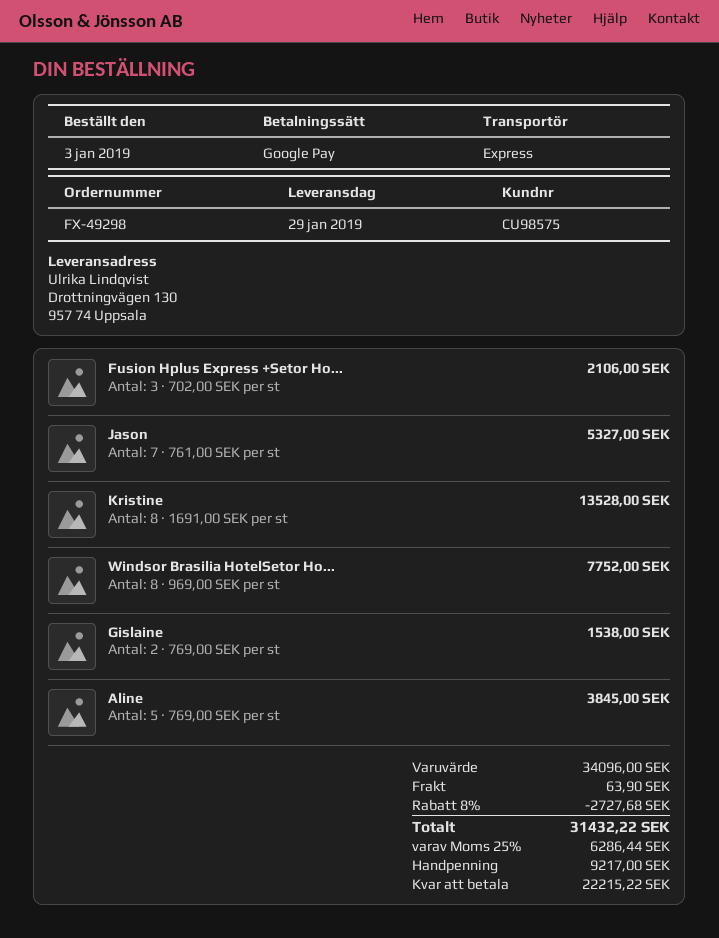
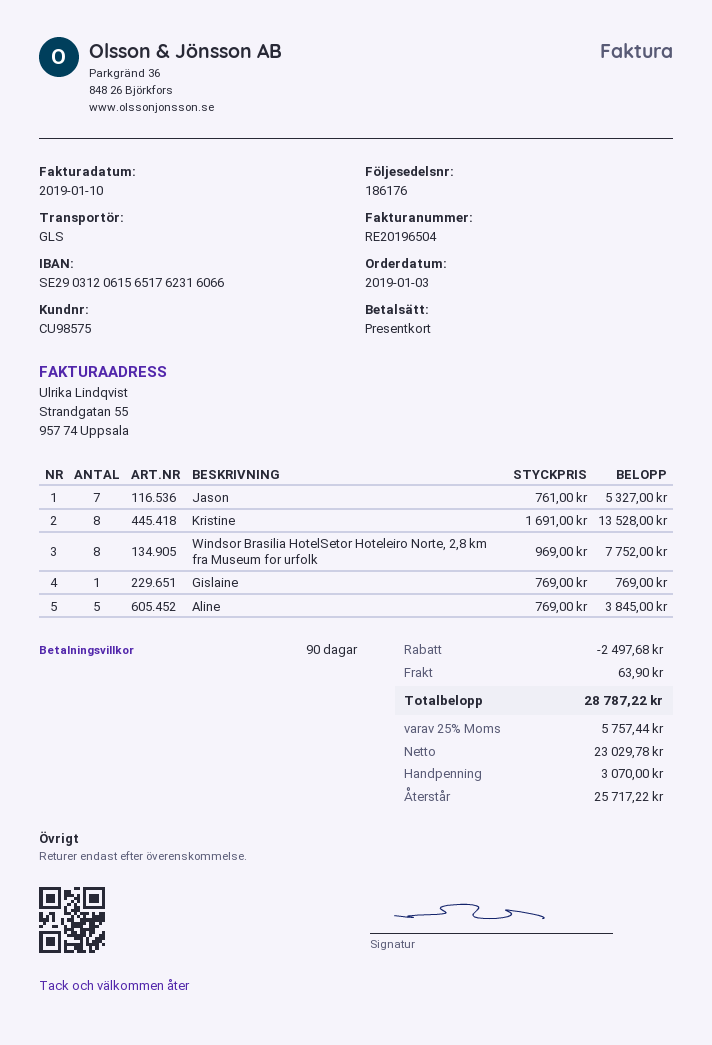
payment method: Google Pay -> gift card
shipping method: express -> GLS
Fusion Hplus Express +Setor Ho...: 3 x 702.00 = 2106.00 -> none
Gislaine: 2 x 769.00 = 1538.00 -> 1 x 769.00 = 769.00
discount: 2727.68 -> 2497.68
tax: 25% = 6286.44 -> 25% = 5757.44
total: 31432.22 -> 28787.22
deposit: 9217.00 -> 3070.00
balance: 22215.22 -> 25717.22

